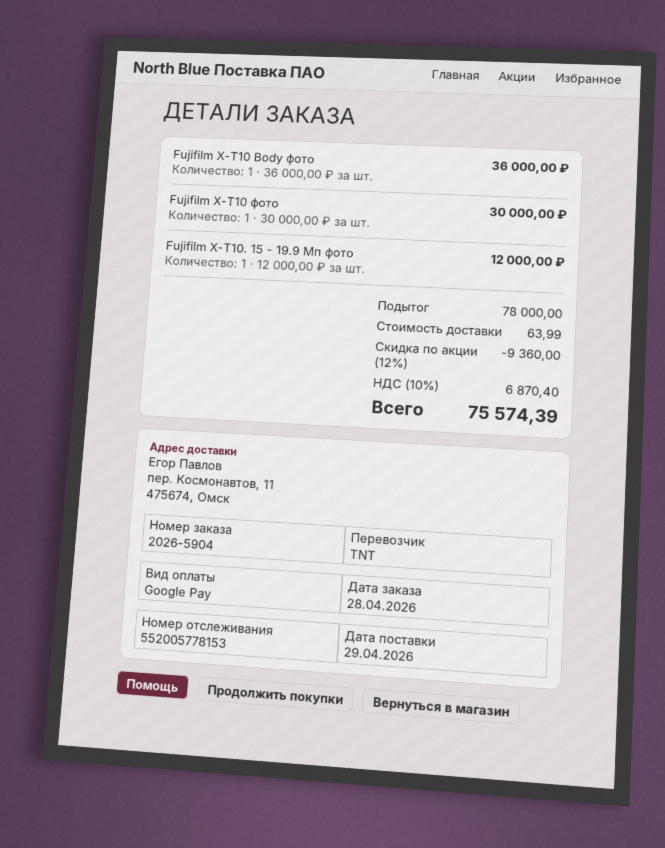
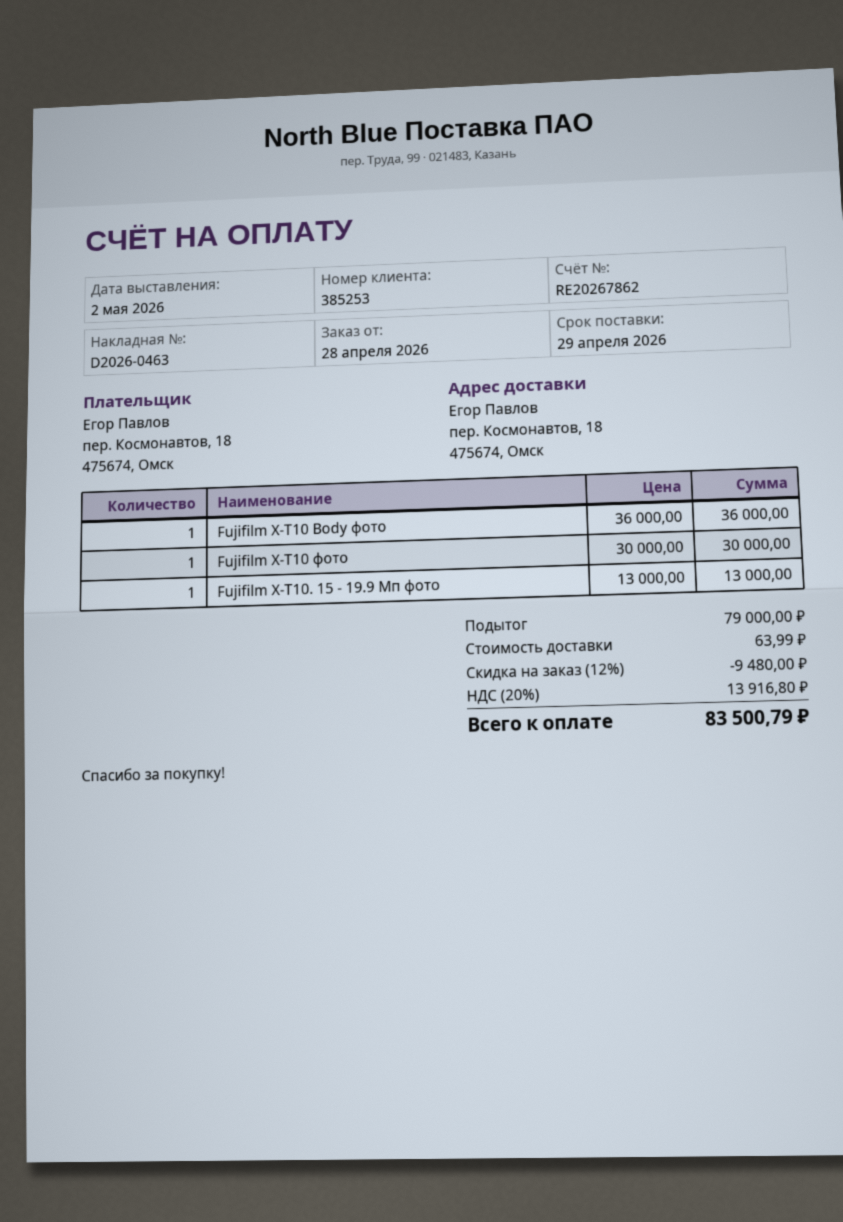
ship to: пер. Космонавтов, 11, 475674, Омск -> пер. Космонавтов, 18, 475674, Омск
Fujifilm X-T10. 15 - 19.9 Мп фото: 1 x 12000.00 = 12000.00 -> 1 x 13000.00 = 13000.00
subtotal: 78000.00 -> 79000.00
discount: 12% = 9360.00 -> 12% = 9480.00
tax: 10% = 6870.40 -> 20% = 13916.80
total: 75574.39 -> 83500.79

